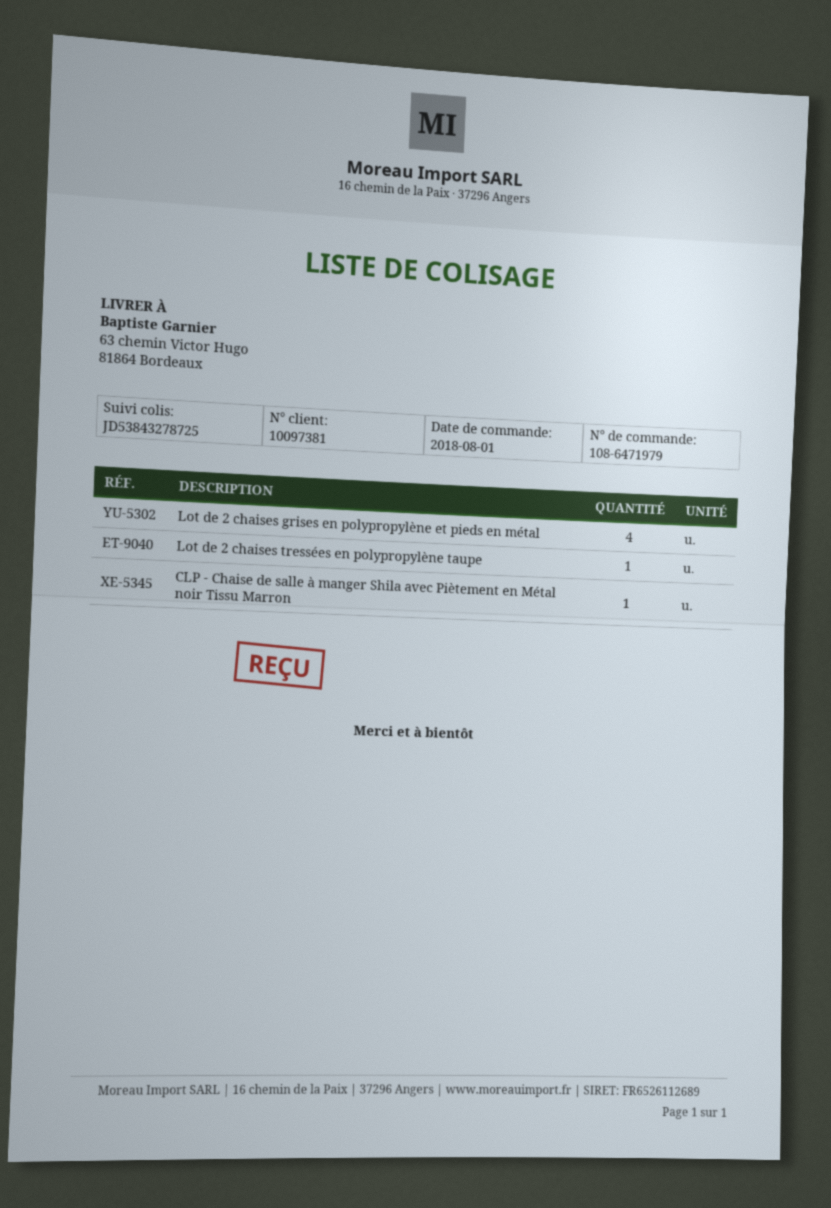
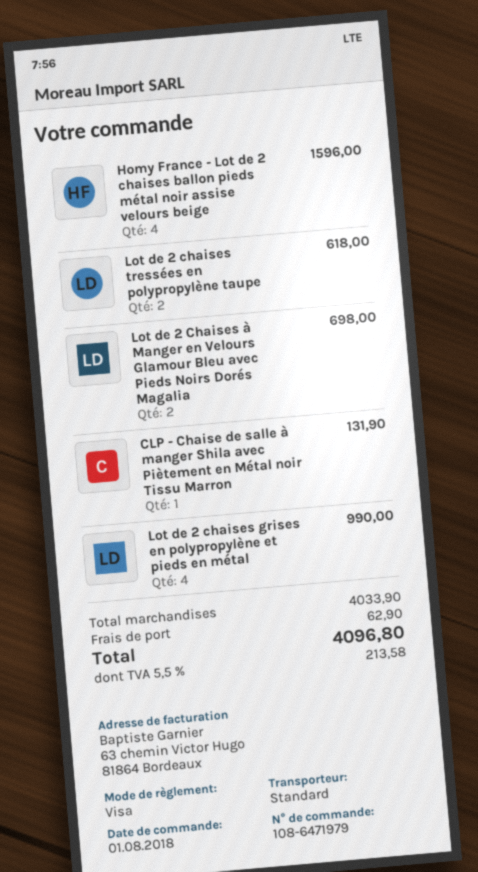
Lot de 2 chaises tressées en polypropylène taupe: 1 -> 2
Homy France - Lot de 2 chaises ballon pieds métal noir assise velours beige: none -> 4
Lot de 2 Chaises à Manger en Velours Glamour Bleu avec Pieds Noirs Dorés Magalia: none -> 2

